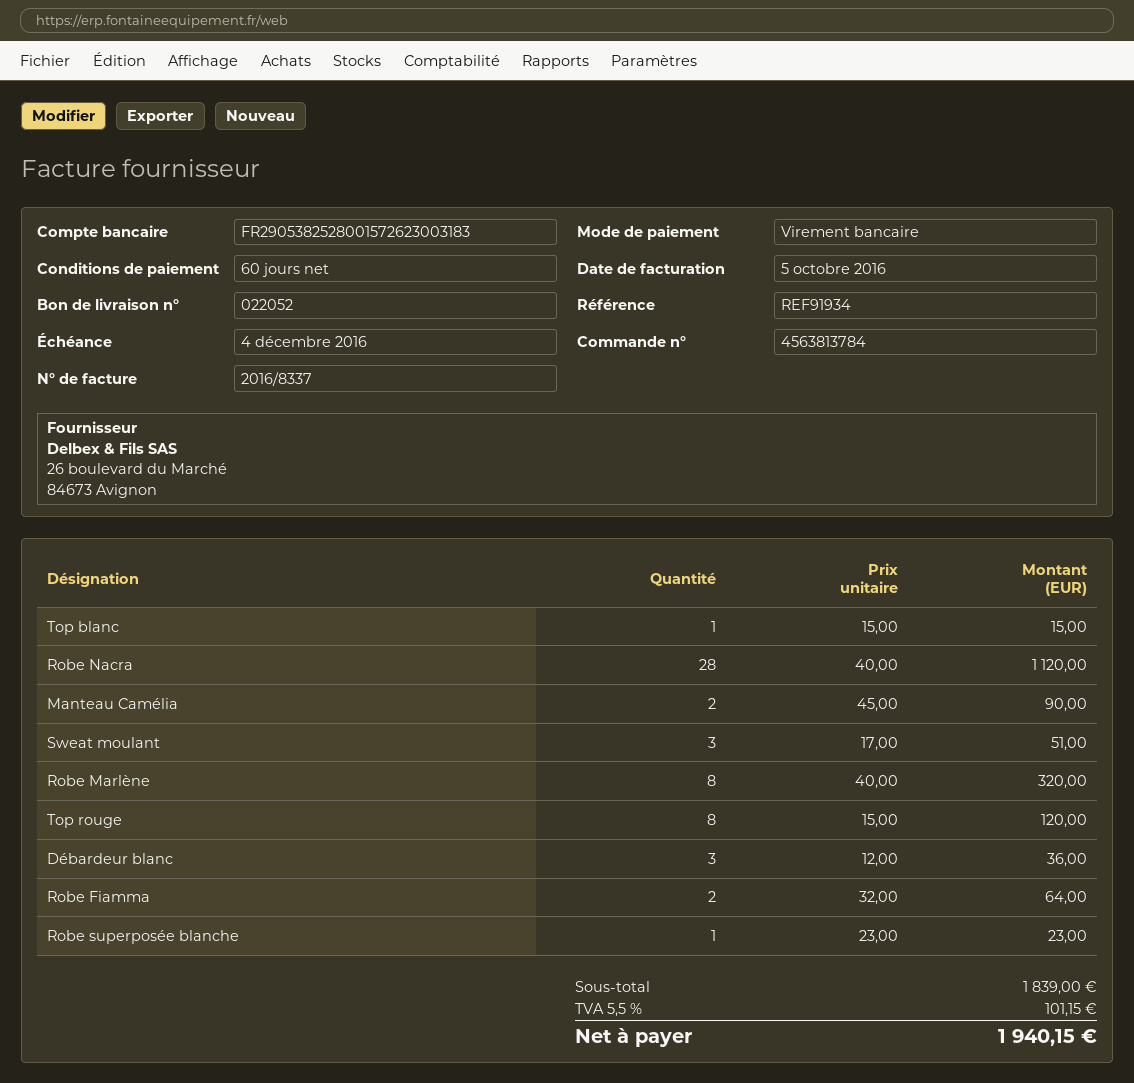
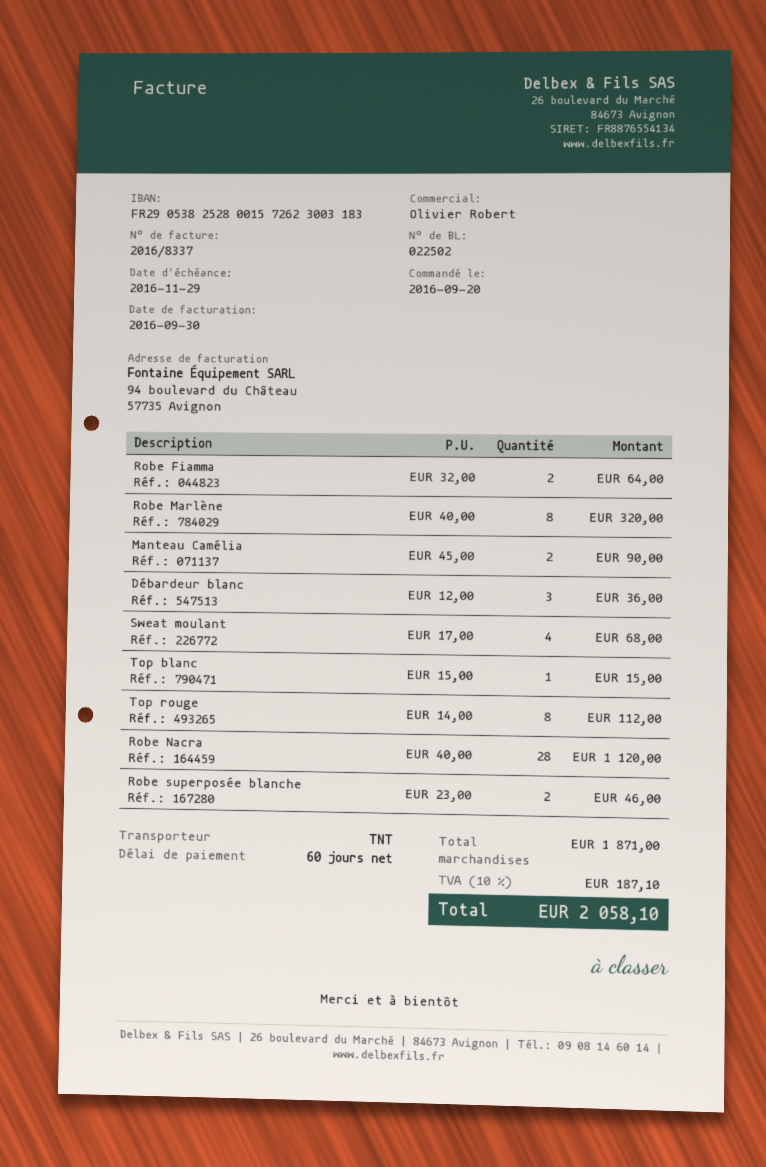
delivery note number: 022052 -> 022502
invoice date: 2016-10-05 -> 2016-09-30
due date: 2016-12-04 -> 2016-11-29
Sweat moulant: 3 x 17.00 = 51.00 -> 4 x 17.00 = 68.00
Top rouge: 8 x 15.00 = 120.00 -> 8 x 14.00 = 112.00
Robe superposée blanche: 1 x 23.00 = 23.00 -> 2 x 23.00 = 46.00
subtotal: 1839.00 -> 1871.00
tax: 5.5% = 101.15 -> 10% = 187.10
total: 1940.15 -> 2058.10

